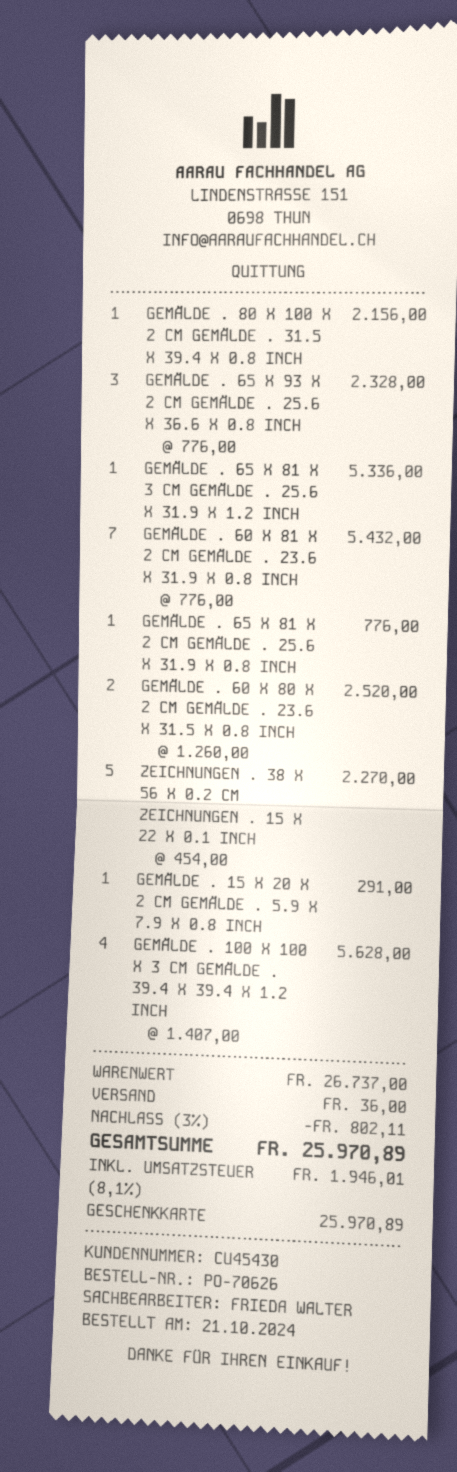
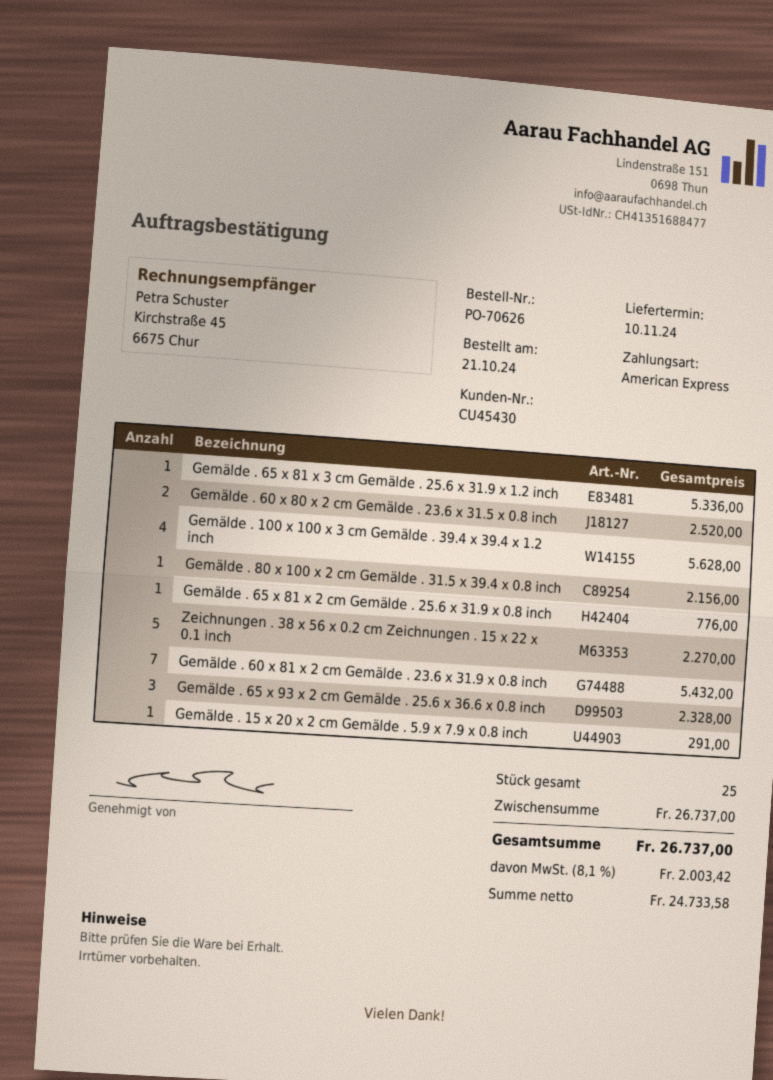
payment method: gift card -> American Express
discount: 3% = 802.11 -> none
shipping: 36.00 -> none
tax: 8.1% = 1946.01 -> 8.1% = 2003.42
total: 25970.89 -> 26737.00

